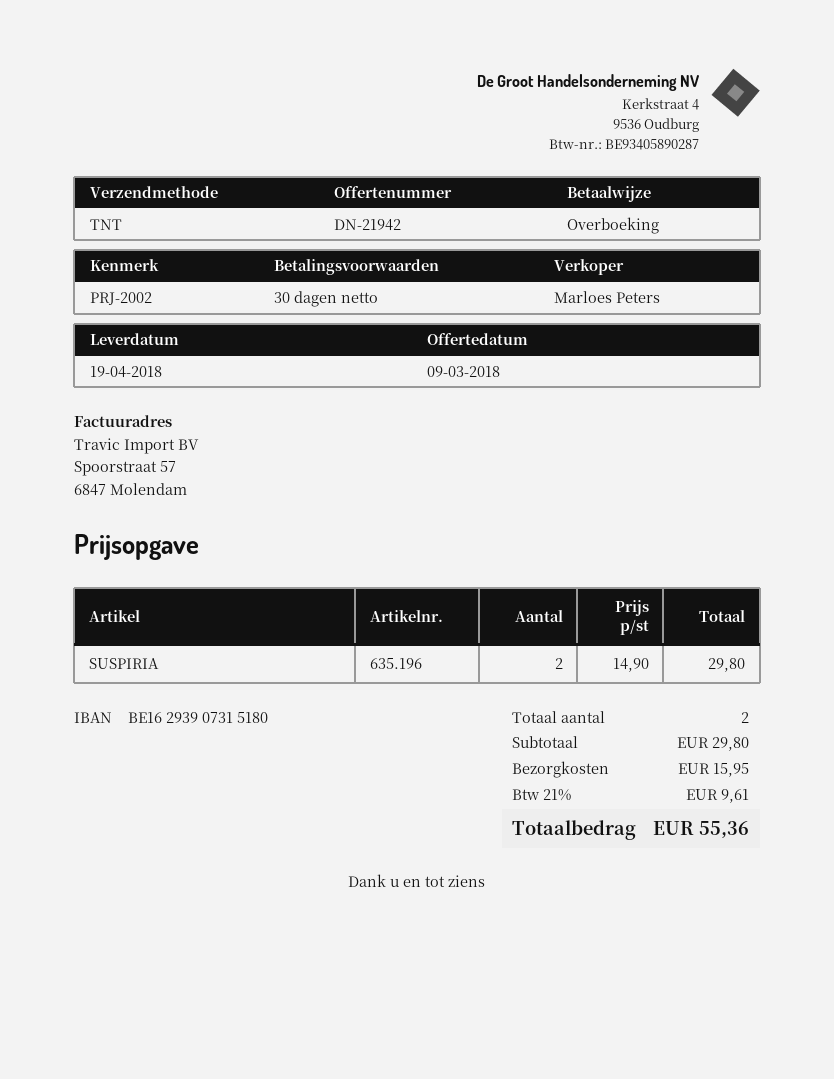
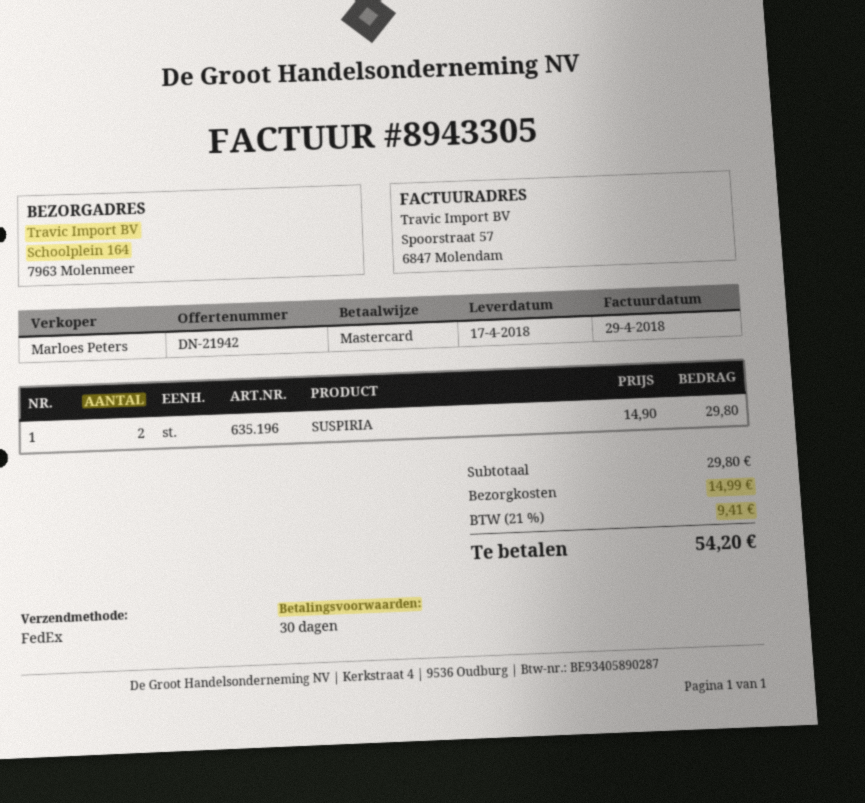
delivery date: 2018-04-19 -> 2018-04-17
payment method: bank transfer -> Mastercard
shipping method: TNT -> FedEx
shipping: 15.95 -> 14.99
tax: 21% = 9.61 -> 21% = 9.41
total: 55.36 -> 54.20

